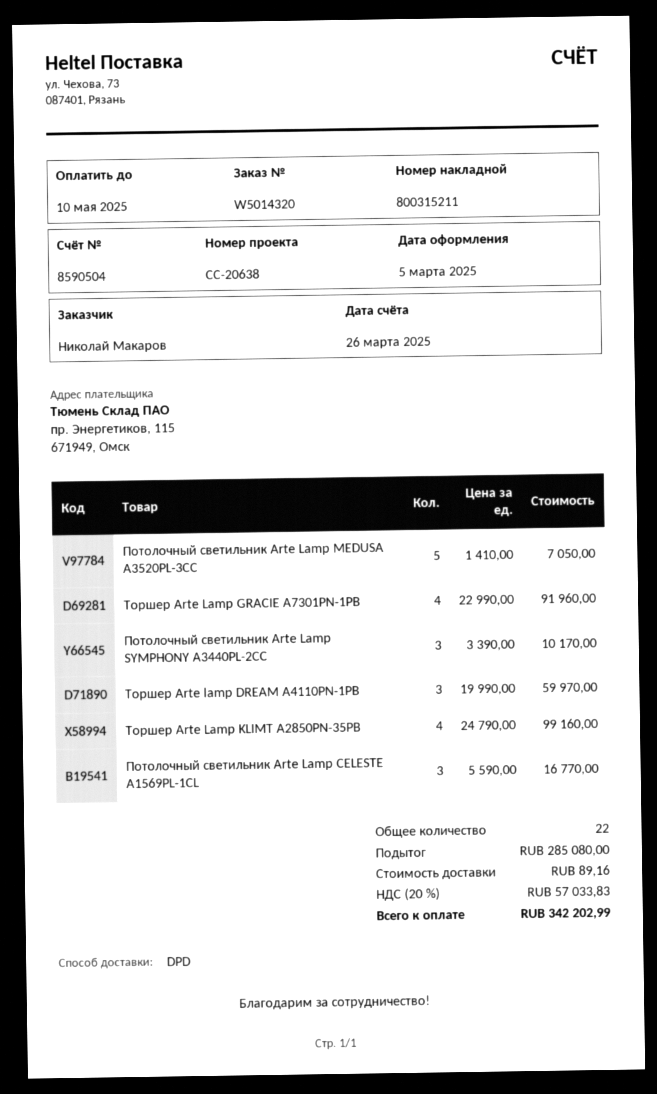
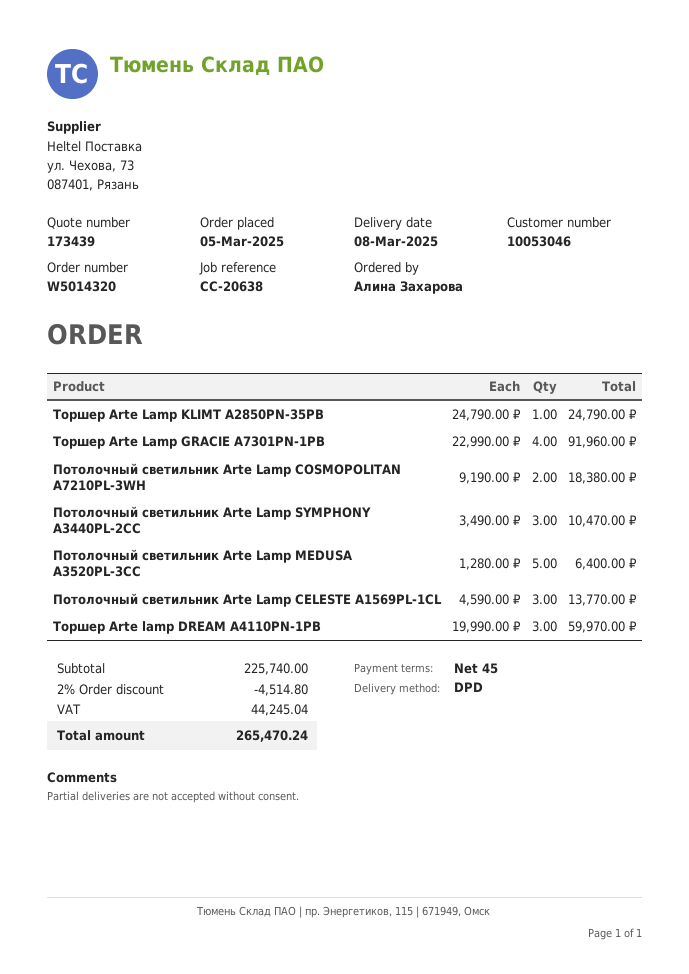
ordered by: Николай Макаров -> Алина Захарова
Потолочный светильник Arte Lamp MEDUSA A3520PL-3CC: 5 x 1410.00 = 7050.00 -> 5 x 1280.00 = 6400.00
Потолочный светильник Arte Lamp SYMPHONY A3440PL-2CC: 3 x 3390.00 = 10170.00 -> 3 x 3490.00 = 10470.00
Торшер Arte Lamp KLIMT A2850PN-35PB: 4 x 24790.00 = 99160.00 -> 1 x 24790.00 = 24790.00
Потолочный светильник Arte Lamp CELESTE A1569PL-1CL: 3 x 5590.00 = 16770.00 -> 3 x 4590.00 = 13770.00
Потолочный светильник Arte Lamp COSMOPOLITAN A7210PL-3WH: none -> 2 x 9190.00 = 18380.00
subtotal: 285080.00 -> 225740.00
discount: none -> 2% = 4514.80
shipping: 89.16 -> none
tax: 57033.83 -> 44245.04
total: 342202.99 -> 265470.24

